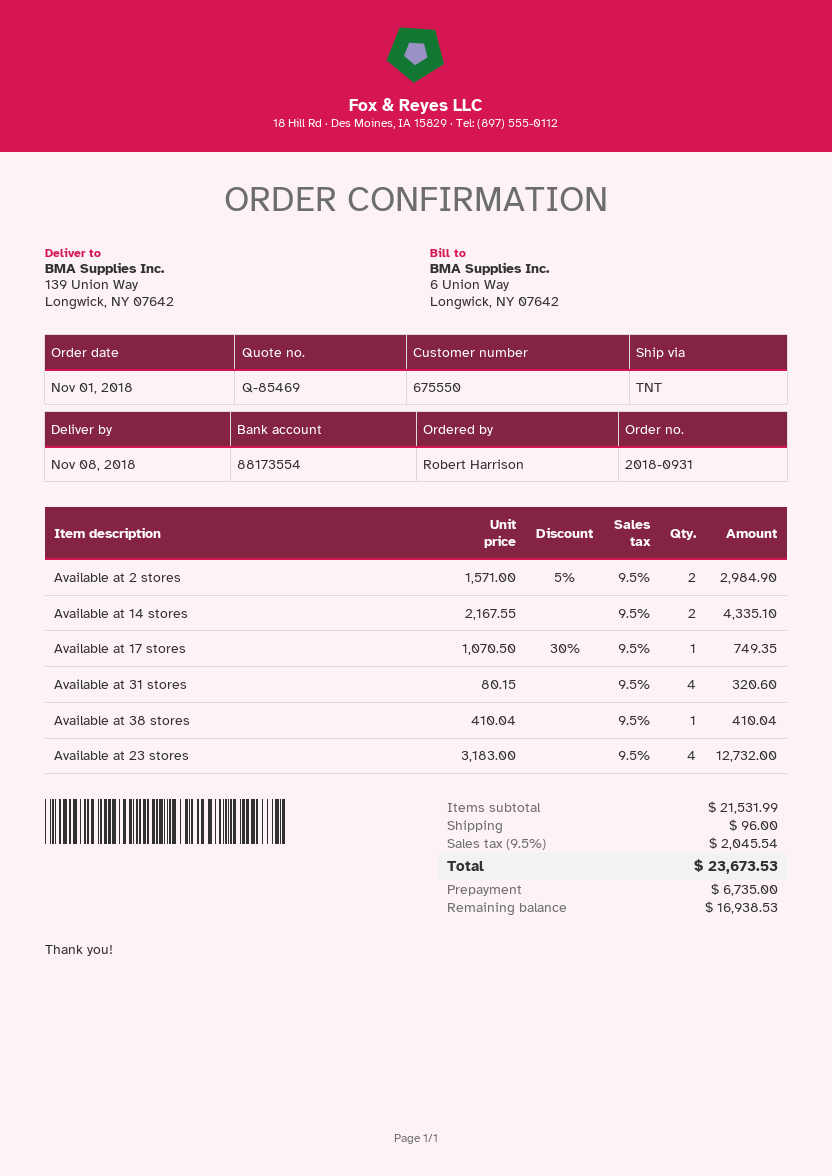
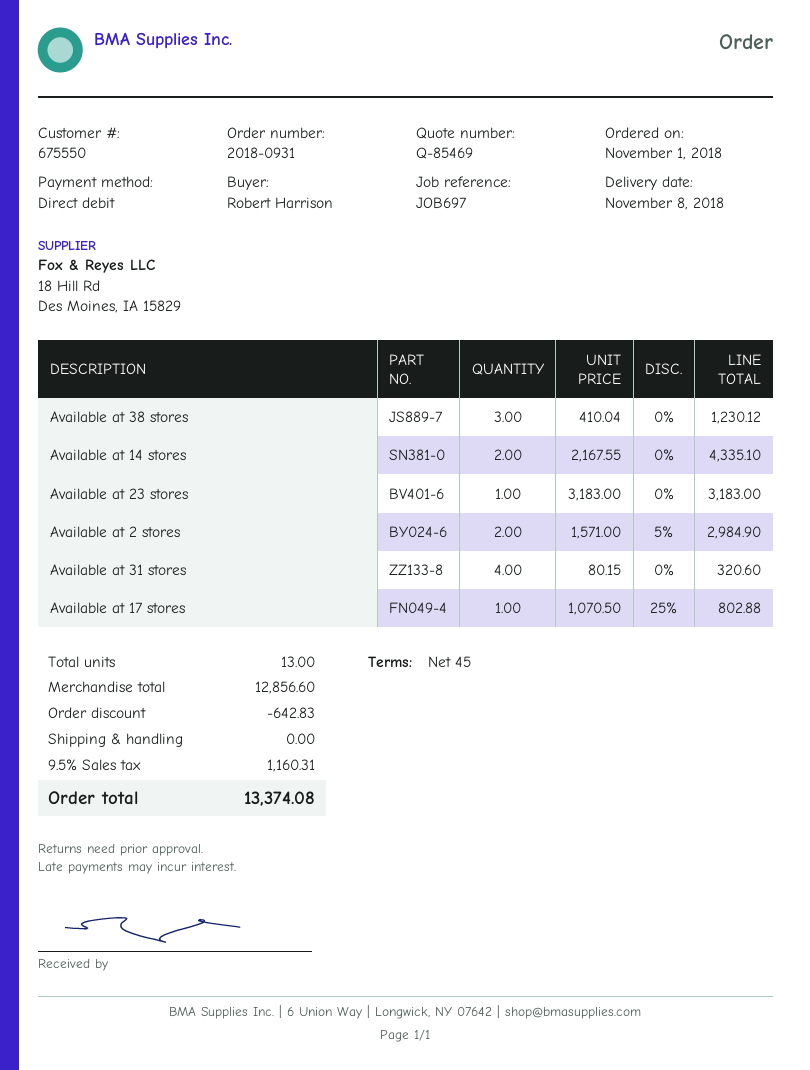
Available at 17 stores: 1 x 1070.50 - 30% = 749.35 -> 1 x 1070.50 - 25% = 802.88
Available at 38 stores: 1 x 410.04 = 410.04 -> 3 x 410.04 = 1230.12
Available at 23 stores: 4 x 3183.00 = 12732.00 -> 1 x 3183.00 = 3183.00
subtotal: 21531.99 -> 12856.60
discount: none -> 642.83
shipping: 96.00 -> 0.00
tax: 9.5% = 2045.54 -> 9.5% = 1160.31
total: 23673.53 -> 13374.08

